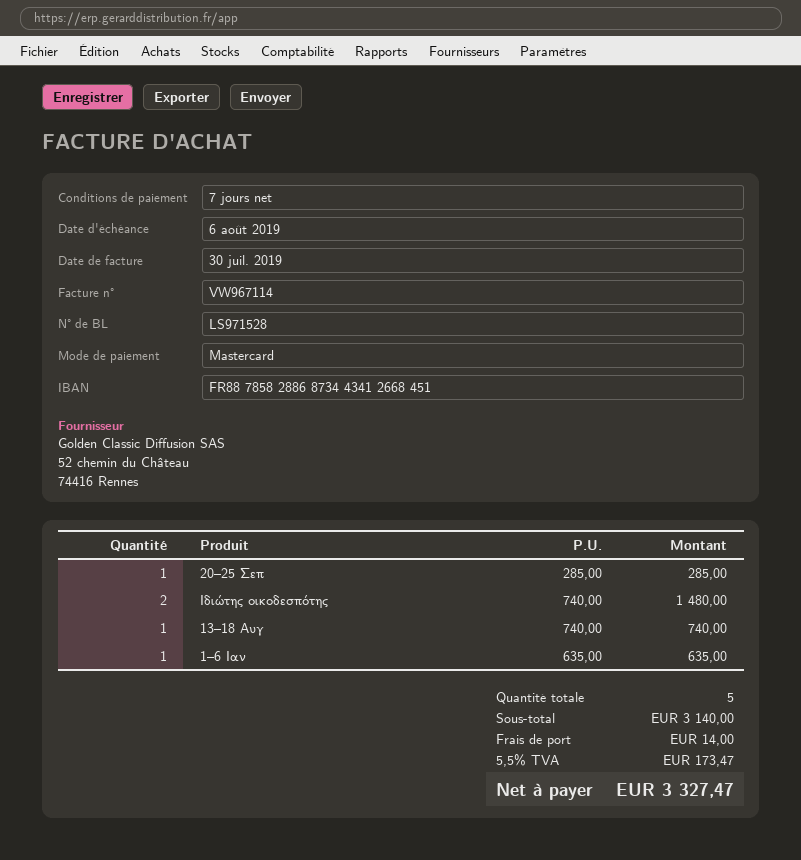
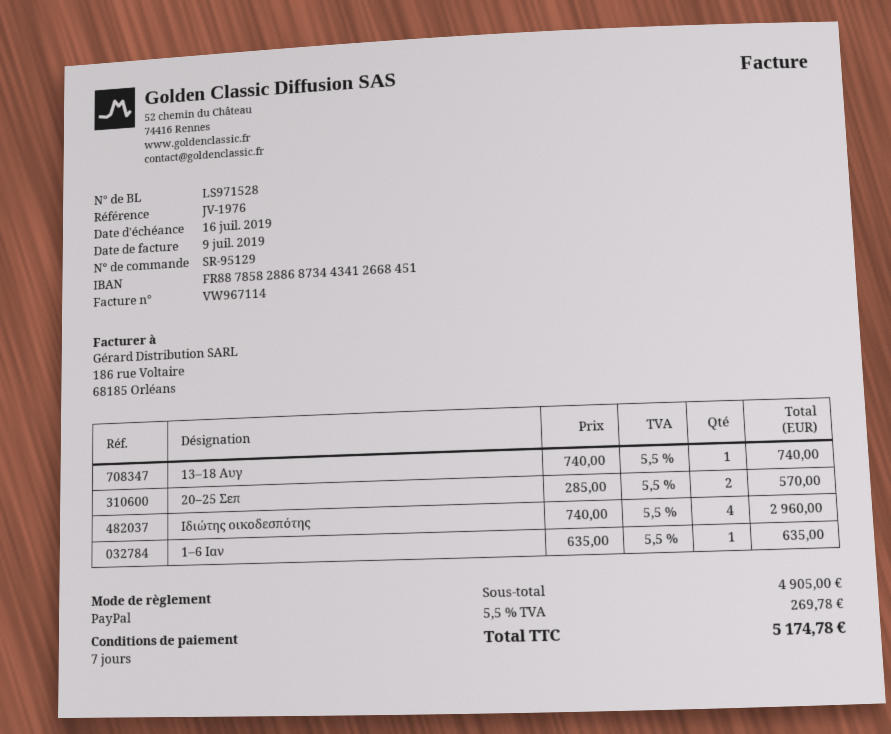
invoice date: 2019-07-30 -> 2019-07-09
due date: 2019-08-06 -> 2019-07-16
payment method: Mastercard -> PayPal
20–25 Σεπ: 1 x 285.00 = 285.00 -> 2 x 285.00 = 570.00
Ιδιώτης οικοδεσπότης: 2 x 740.00 = 1480.00 -> 4 x 740.00 = 2960.00
subtotal: 3140.00 -> 4905.00
shipping: 14.00 -> none
tax: 5.5% = 173.47 -> 5.5% = 269.78
total: 3327.47 -> 5174.78

